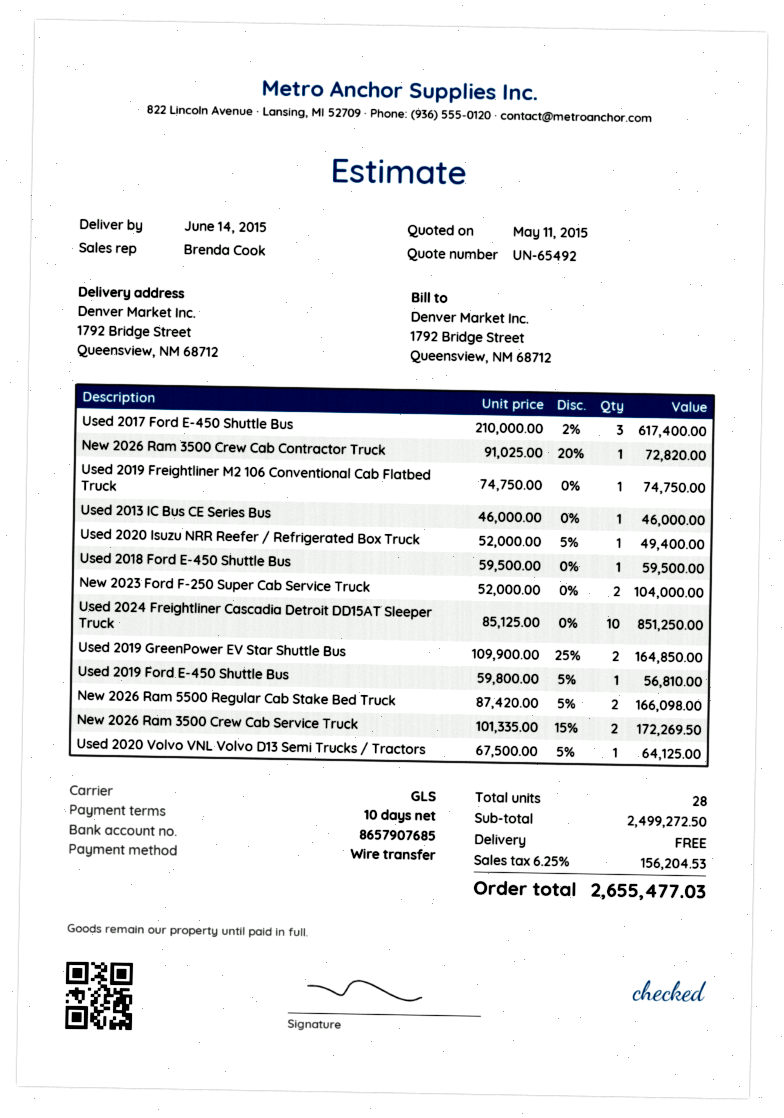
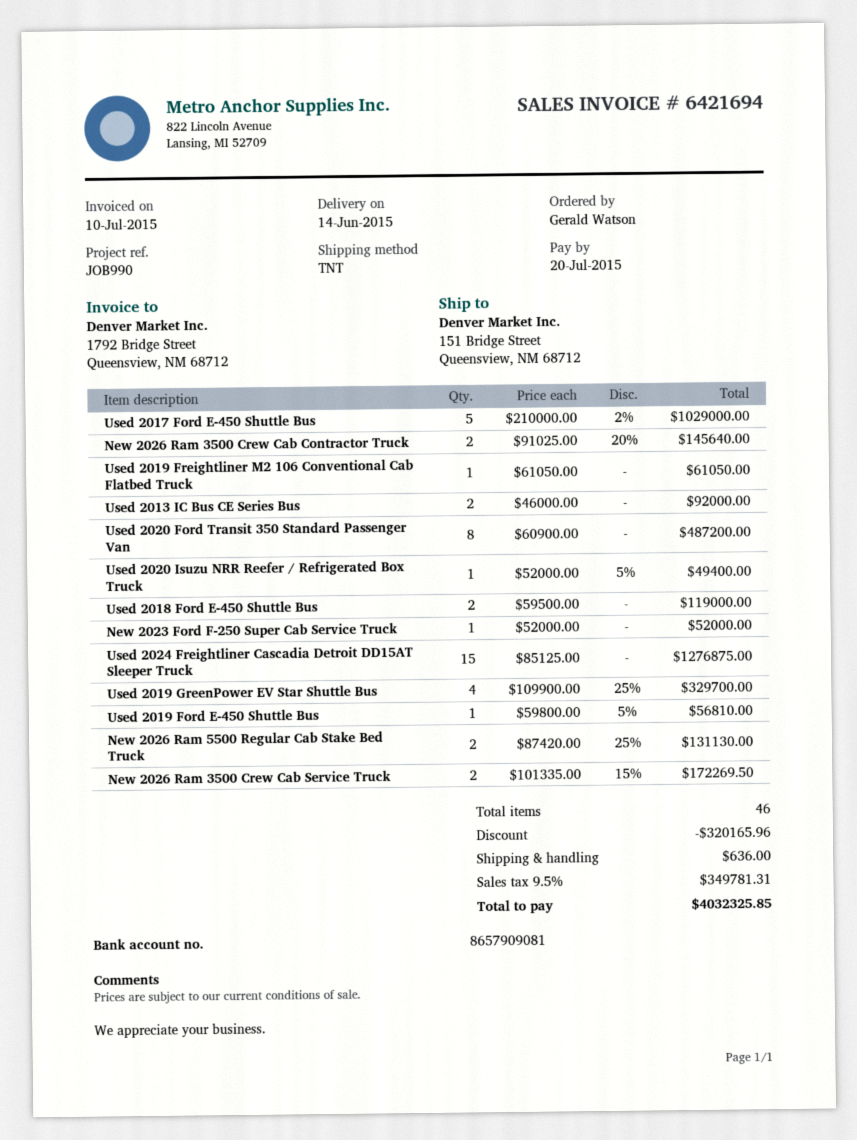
bank account: 8657907685 -> 8657909081
shipping method: GLS -> TNT
ship to: 1792 Bridge Street, Queensview, NM 68712 -> 151 Bridge Street, Queensview, NM 68712
Used 2017 Ford E-450 Shuttle Bus: 3 x 210000.00 - 2% = 617400.00 -> 5 x 210000.00 - 2% = 1029000.00
New 2026 Ram 3500 Crew Cab Contractor Truck: 1 x 91025.00 - 20% = 72820.00 -> 2 x 91025.00 - 20% = 145640.00
Used 2019 Freightliner M2 106 Conventional Cab Flatbed Truck: 1 x 74750.00 = 74750.00 -> 1 x 61050.00 = 61050.00
Used 2013 IC Bus CE Series Bus: 1 x 46000.00 = 46000.00 -> 2 x 46000.00 = 92000.00
Used 2018 Ford E-450 Shuttle Bus: 1 x 59500.00 = 59500.00 -> 2 x 59500.00 = 119000.00
New 2023 Ford F-250 Super Cab Service Truck: 2 x 52000.00 = 104000.00 -> 1 x 52000.00 = 52000.00
Used 2024 Freightliner Cascadia Detroit DD15AT Sleeper Truck: 10 x 85125.00 = 851250.00 -> 15 x 85125.00 = 1276875.00
Used 2019 GreenPower EV Star Shuttle Bus: 2 x 109900.00 - 25% = 164850.00 -> 4 x 109900.00 - 25% = 329700.00
New 2026 Ram 5500 Regular Cab Stake Bed Truck: 2 x 87420.00 - 5% = 166098.00 -> 2 x 87420.00 - 25% = 131130.00
Used 2020 Volvo VNL Volvo D13 Semi Trucks / Tractors: 1 x 67500.00 - 5% = 64125.00 -> none
Used 2020 Ford Transit 350 Standard Passenger Van: none -> 8 x 60900.00 = 487200.00
total quantity: 28 -> 46
discount: none -> 320165.96
shipping: 0.00 -> 636.00
tax: 6.25% = 156204.53 -> 9.5% = 349781.31
total: 2655477.03 -> 4032325.85

